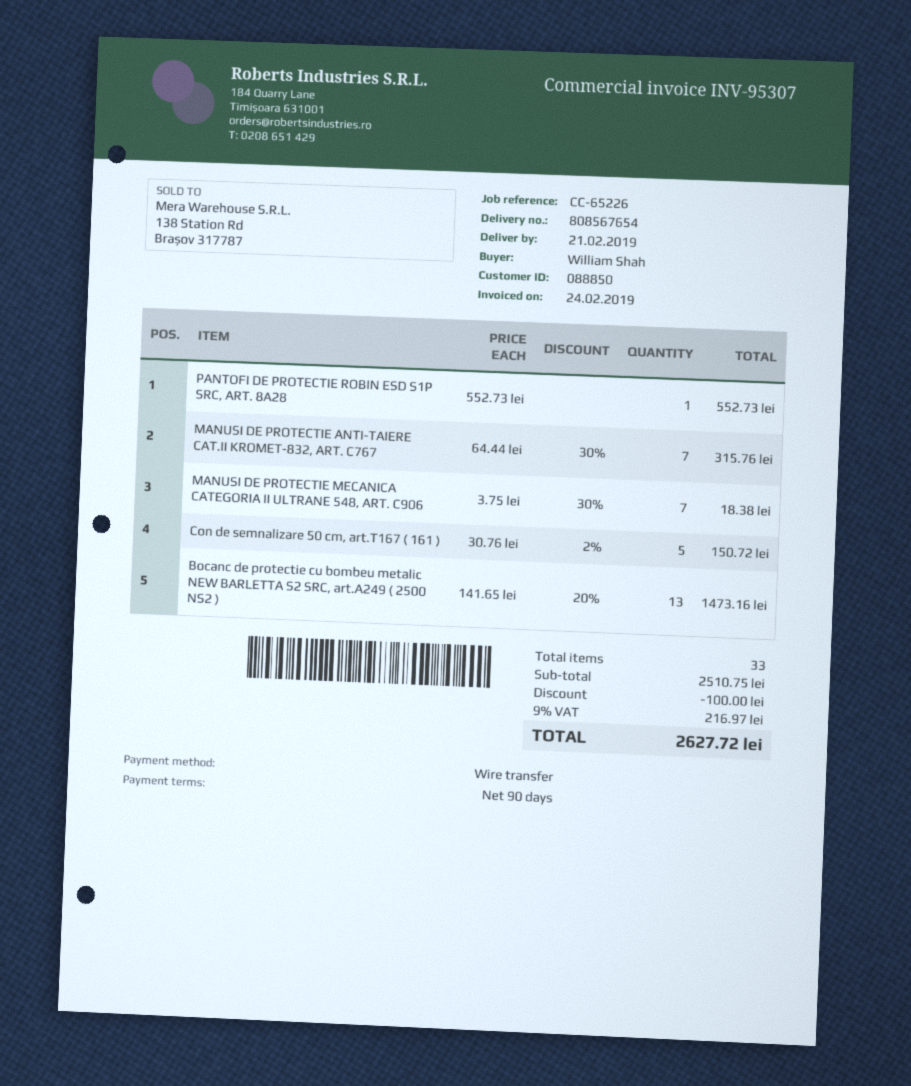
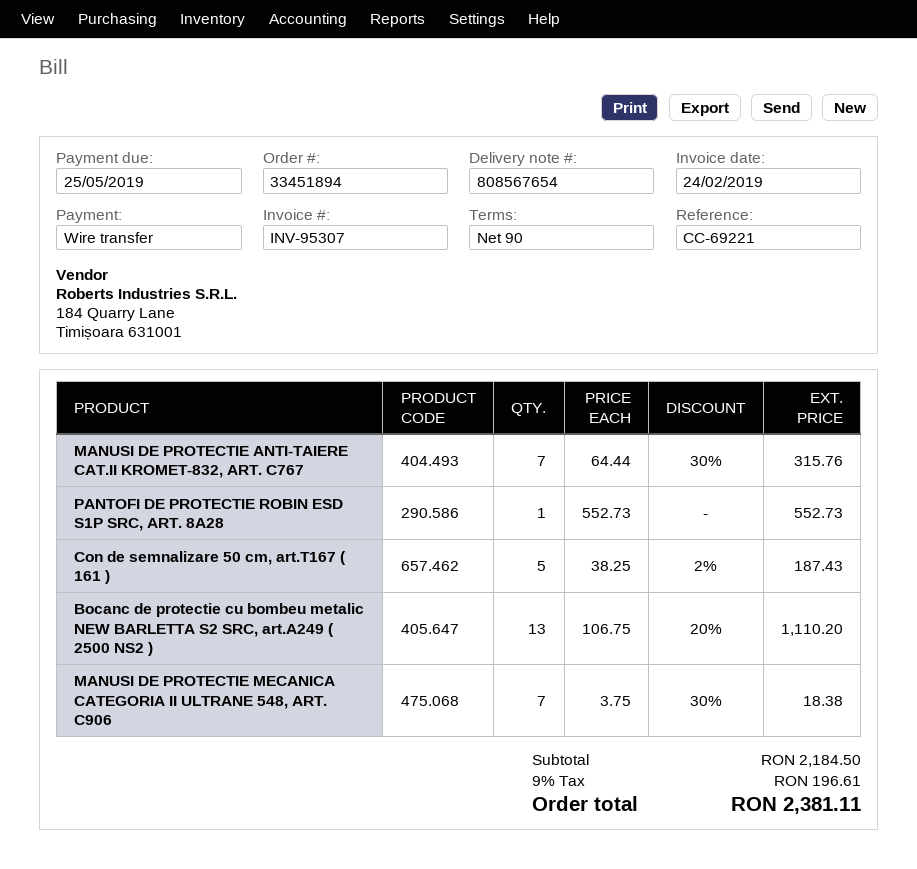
reference: CC-65226 -> CC-69221
Con de semnalizare 50 cm, art.T167 ( 161 ): 5 x 30.76 - 2% = 150.72 -> 5 x 38.25 - 2% = 187.43
Bocanc de protectie cu bombeu metalic NEW BARLETTA S2 SRC, art.A249 ( 2500 NS2 ): 13 x 141.65 - 20% = 1473.16 -> 13 x 106.75 - 20% = 1110.20
subtotal: 2510.75 -> 2184.50
discount: 100.00 -> none
tax: 9% = 216.97 -> 9% = 196.61
total: 2627.72 -> 2381.11

